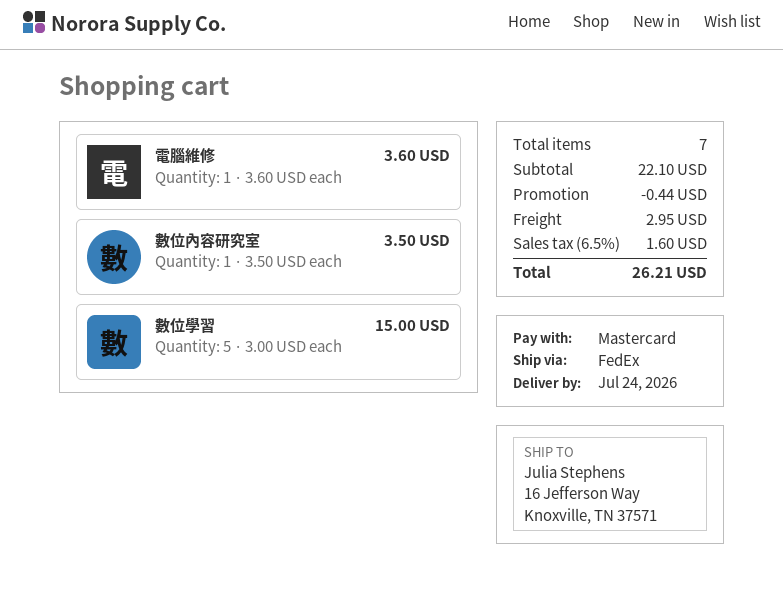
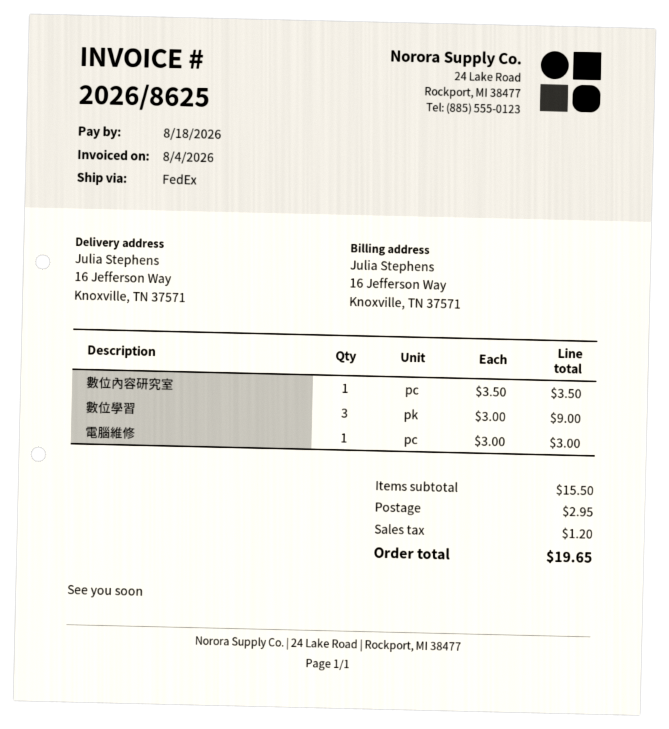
電腦維修: 1 x 3.60 = 3.60 -> 1 x 3.00 = 3.00
數位學習: 5 x 3.00 = 15.00 -> 3 x 3.00 = 9.00
subtotal: 22.10 -> 15.50
discount: 0.44 -> none
tax: 1.60 -> 1.20
total: 26.21 -> 19.65

